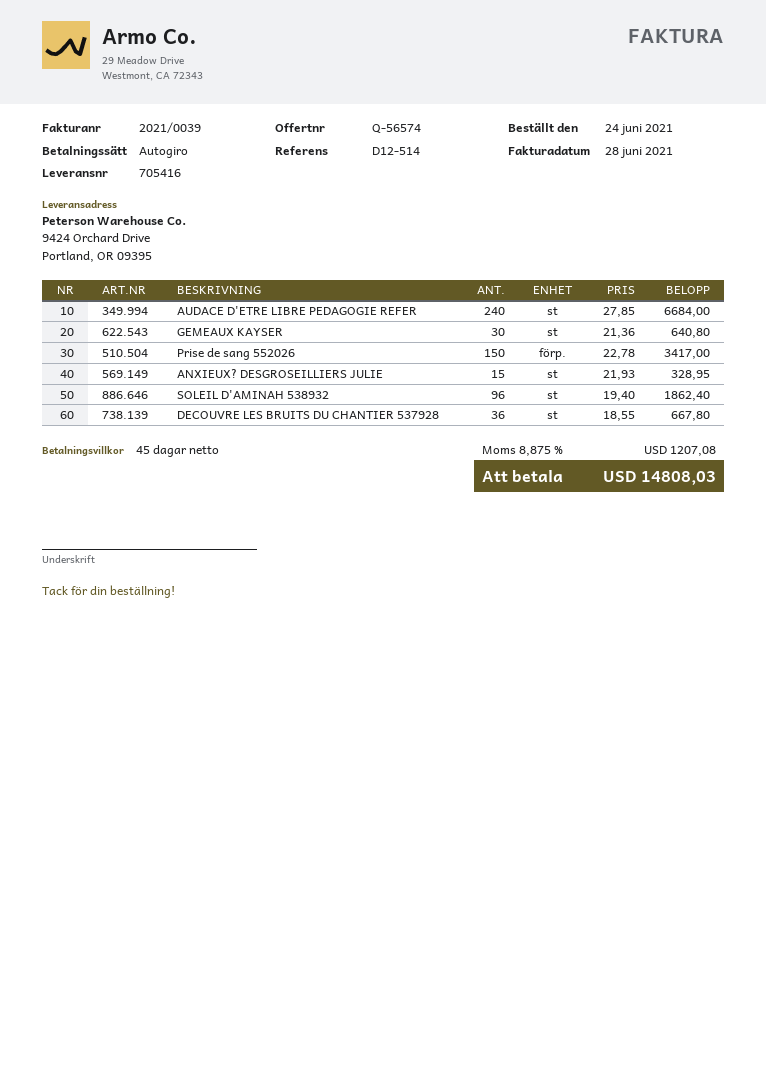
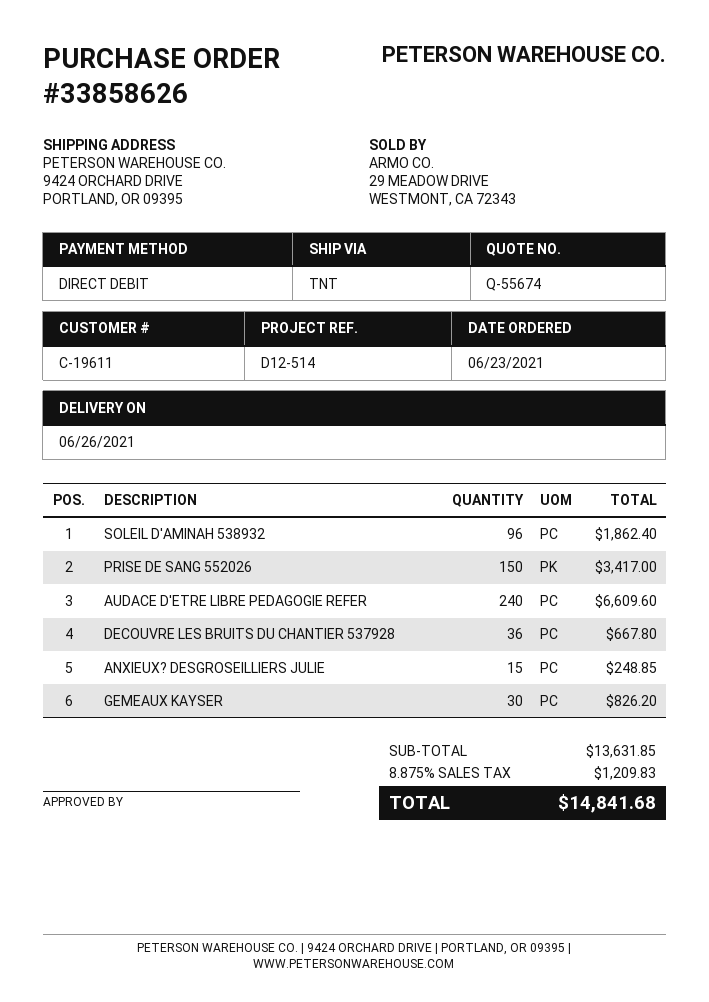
quote number: Q-56574 -> Q-55674
order date: 2021-06-24 -> 2021-06-23
AUDACE D'ETRE LIBRE PEDAGOGIE REFER: 240 for 6684.00 -> 240 for 6609.60
GEMEAUX KAYSER: 30 for 640.80 -> 30 for 826.20
ANXIEUX? DESGROSEILLIERS JULIE: 15 for 328.95 -> 15 for 248.85
tax: 8.875% = 1207.08 -> 8.875% = 1209.83
total: 14808.03 -> 14841.68

